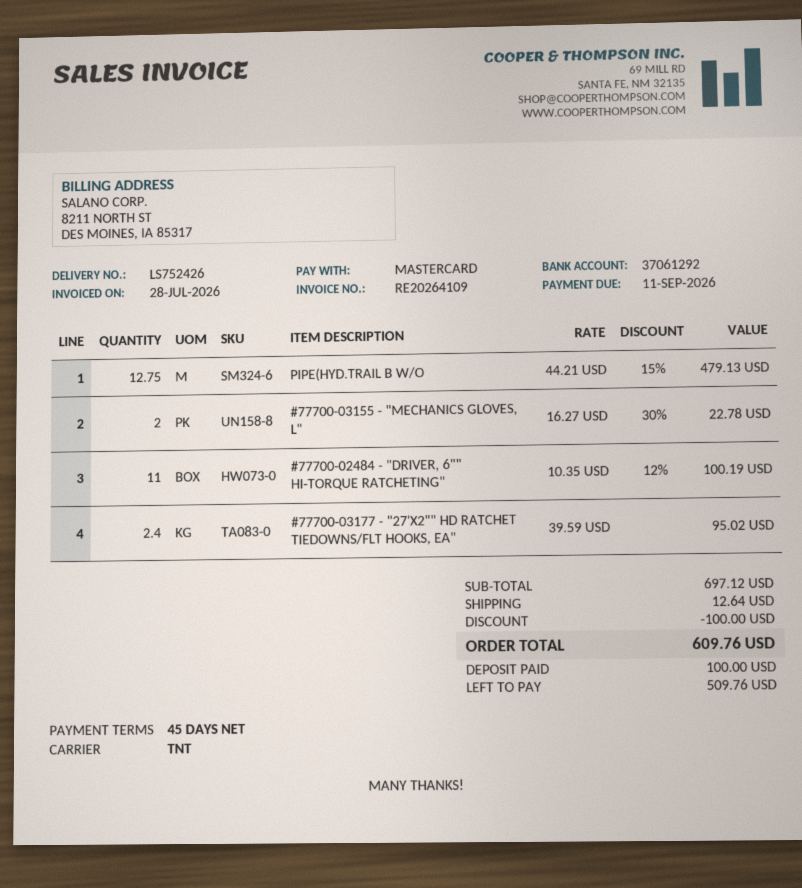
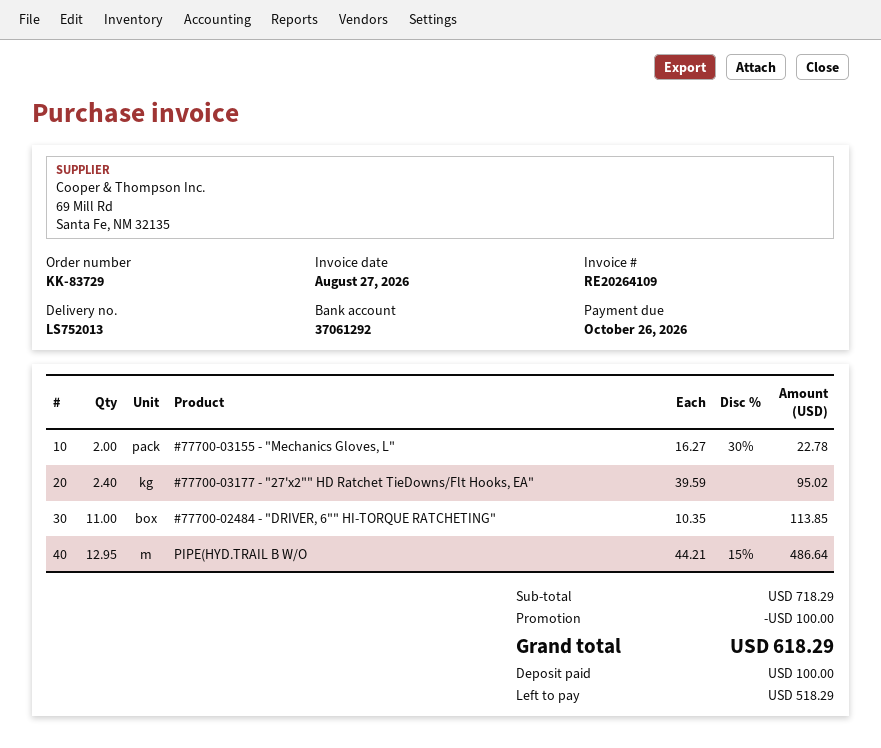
delivery note number: LS752426 -> LS752013
invoice date: 2026-07-28 -> 2026-08-27
due date: 2026-09-11 -> 2026-10-26
PIPE(HYD.TRAIL B W/O: 12.75 x 44.21 - 15% = 479.13 -> 12.95 x 44.21 - 15% = 486.64
#77700-02484 - "DRIVER, 6"" HI-TORQUE RATCHETING": 11 x 10.35 - 12% = 100.19 -> 11 x 10.35 = 113.85
subtotal: 697.12 -> 718.29
shipping: 12.64 -> none
total: 609.76 -> 618.29
balance: 509.76 -> 518.29

